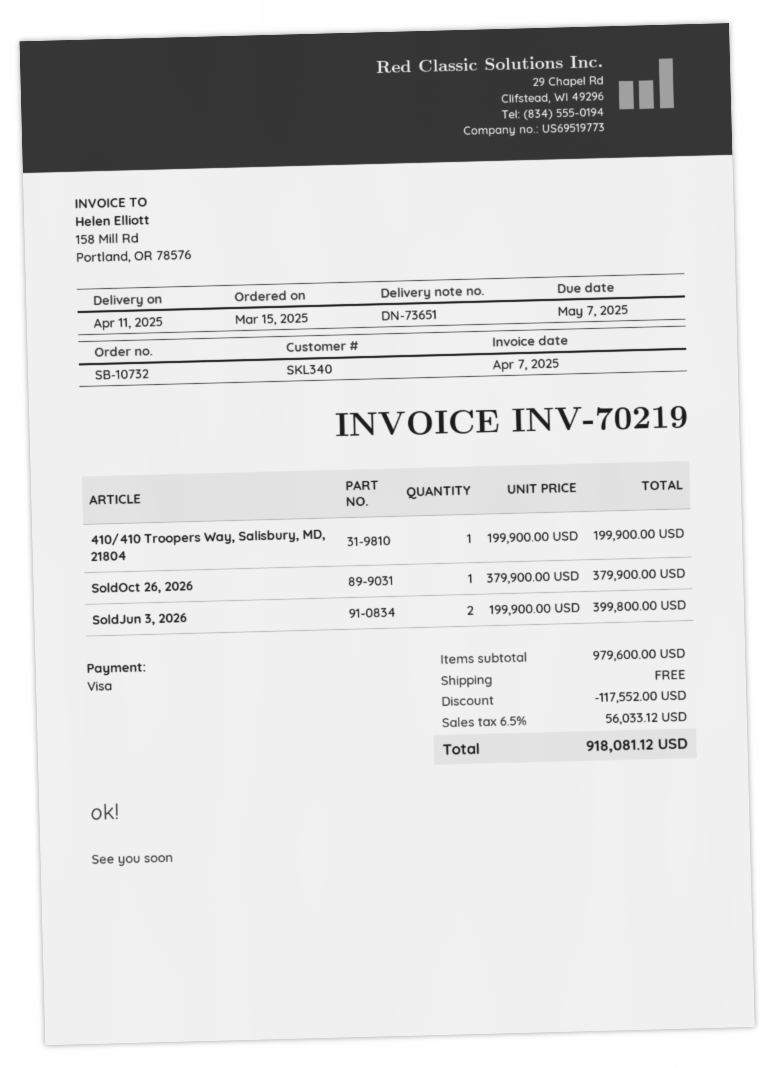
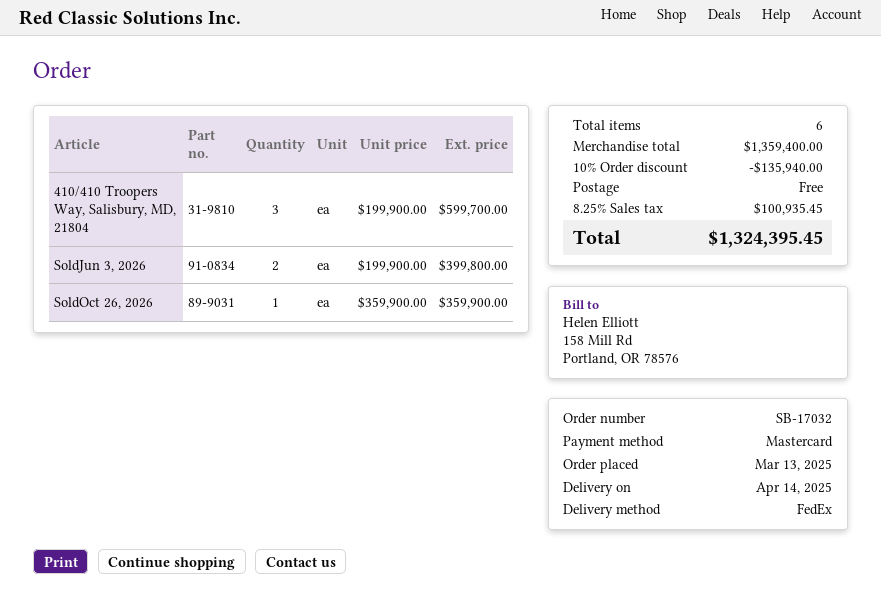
order number: SB-10732 -> SB-17032
order date: 2025-03-15 -> 2025-03-13
delivery date: 2025-04-11 -> 2025-04-14
payment method: Visa -> Mastercard
410/410 Troopers Way, Salisbury, MD, 21804: 1 x 199900.00 = 199900.00 -> 3 x 199900.00 = 599700.00
SoldOct 26, 2026: 1 x 379900.00 = 379900.00 -> 1 x 359900.00 = 359900.00
subtotal: 979600.00 -> 1359400.00
discount: 117552.00 -> 135940.00
tax: 6.5% = 56033.12 -> 8.25% = 100935.45
total: 918081.12 -> 1324395.45

